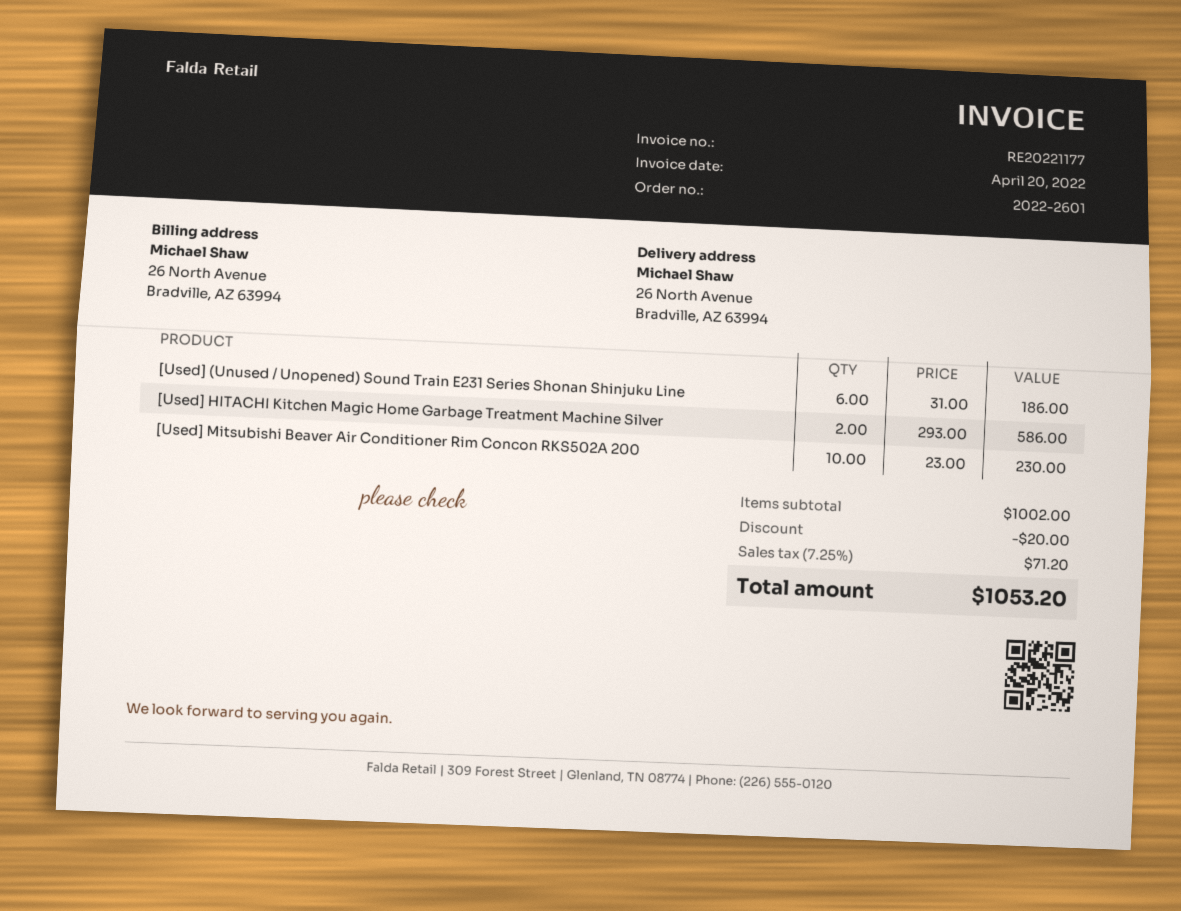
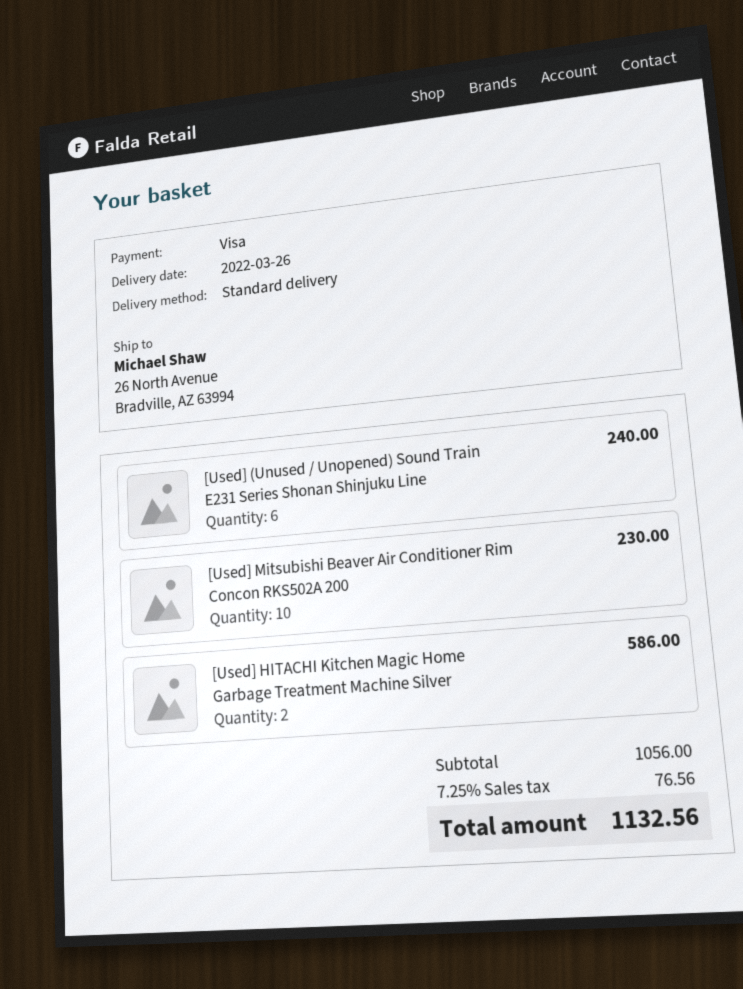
[Used] (Unused / Unopened) Sound Train E231 Series Shonan Shinjuku Line: 6 for 186.00 -> 6 for 240.00
subtotal: 1002.00 -> 1056.00
discount: 20.00 -> none
tax: 7.25% = 71.20 -> 7.25% = 76.56
total: 1053.20 -> 1132.56

